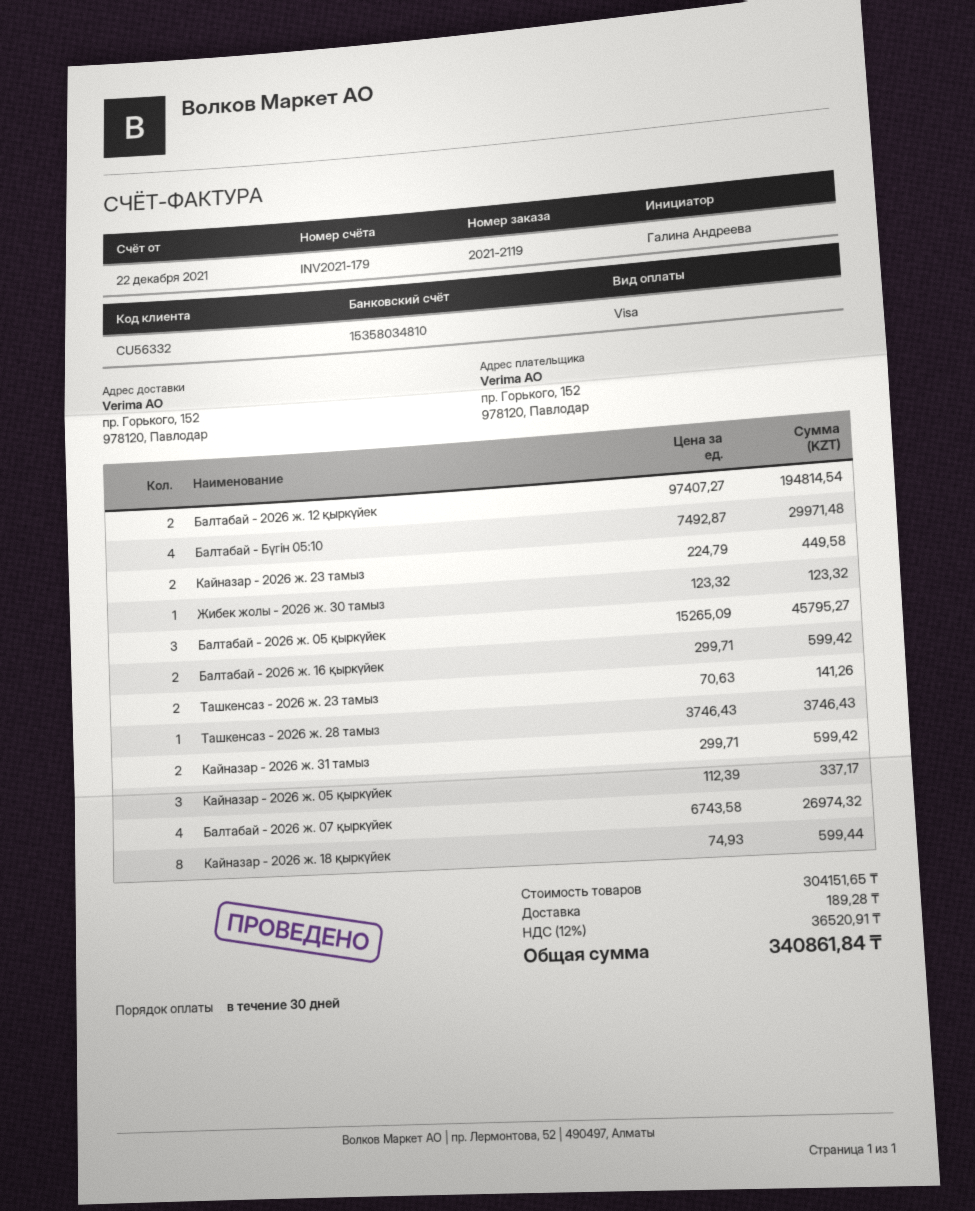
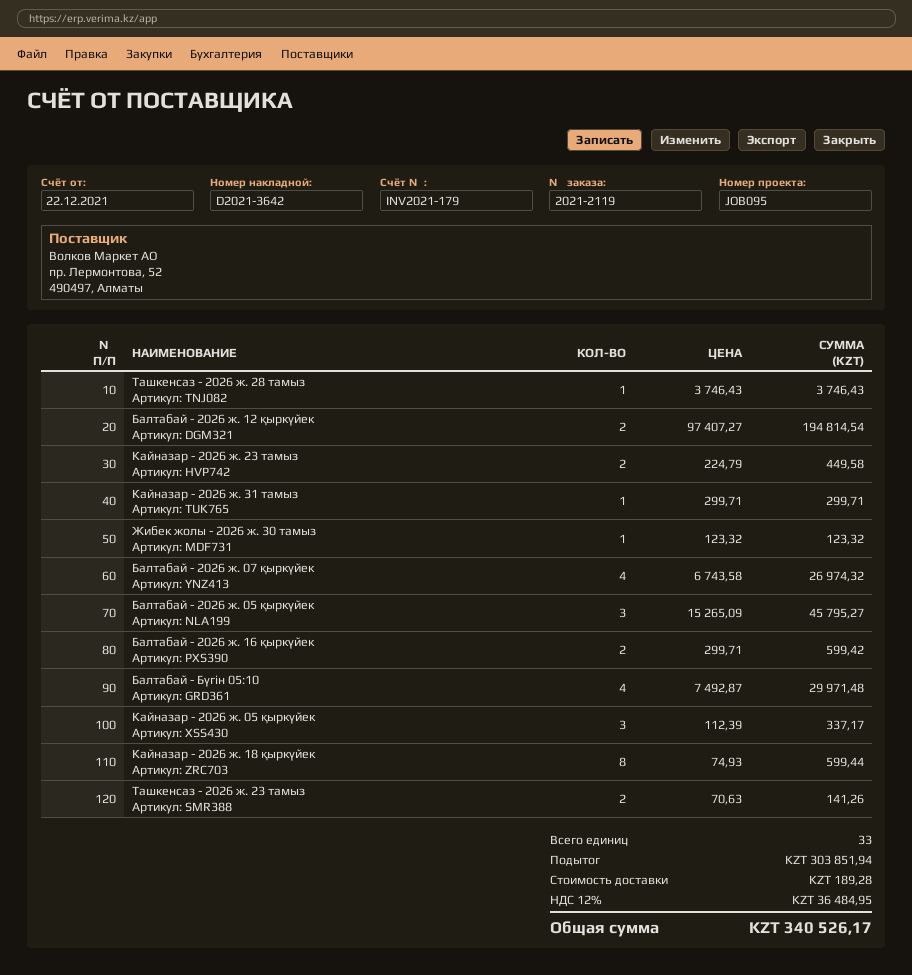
Кайназар - 2026 ж. 31 тамыз: 2 x 299.71 = 599.42 -> 1 x 299.71 = 299.71
subtotal: 304151.65 -> 303851.94
tax: 12% = 36520.91 -> 12% = 36484.95
total: 340861.84 -> 340526.17

